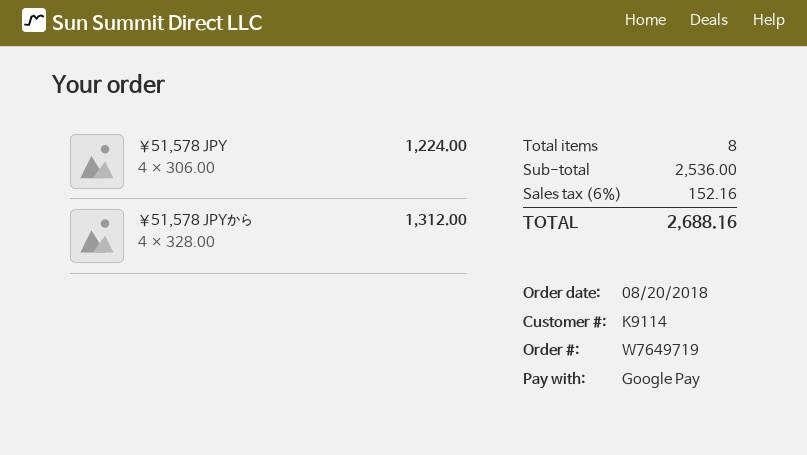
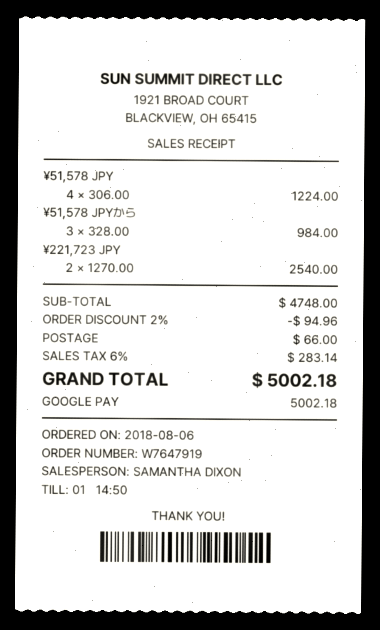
order number: W7649719 -> W7647919
order date: 2018-08-20 -> 2018-08-06
¥51,578 JPYから: 4 x 328.00 = 1312.00 -> 3 x 328.00 = 984.00
¥221,723 JPY: none -> 2 x 1270.00 = 2540.00
subtotal: 2536.00 -> 4748.00
discount: none -> 2% = 94.96
shipping: none -> 66.00
tax: 6% = 152.16 -> 6% = 283.14
total: 2688.16 -> 5002.18

